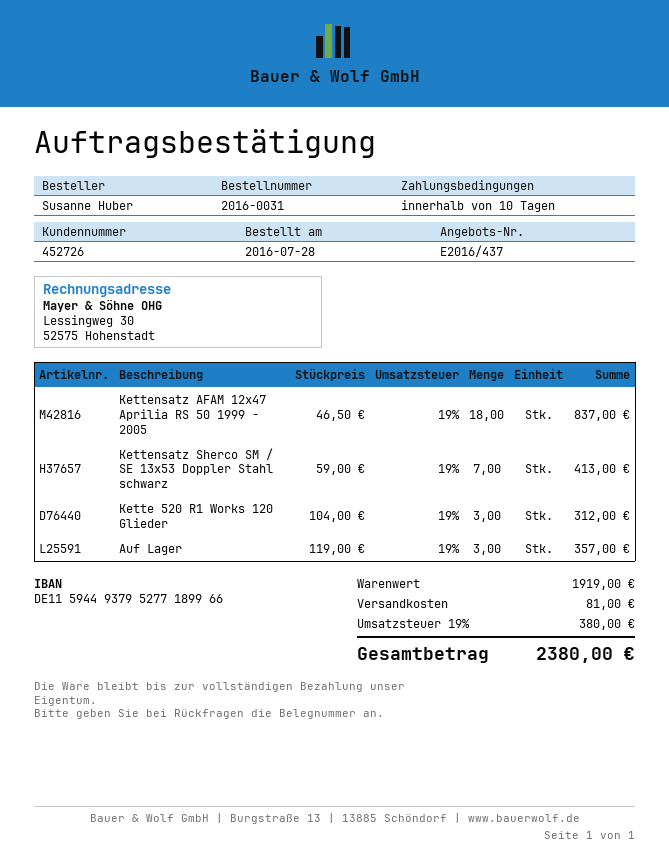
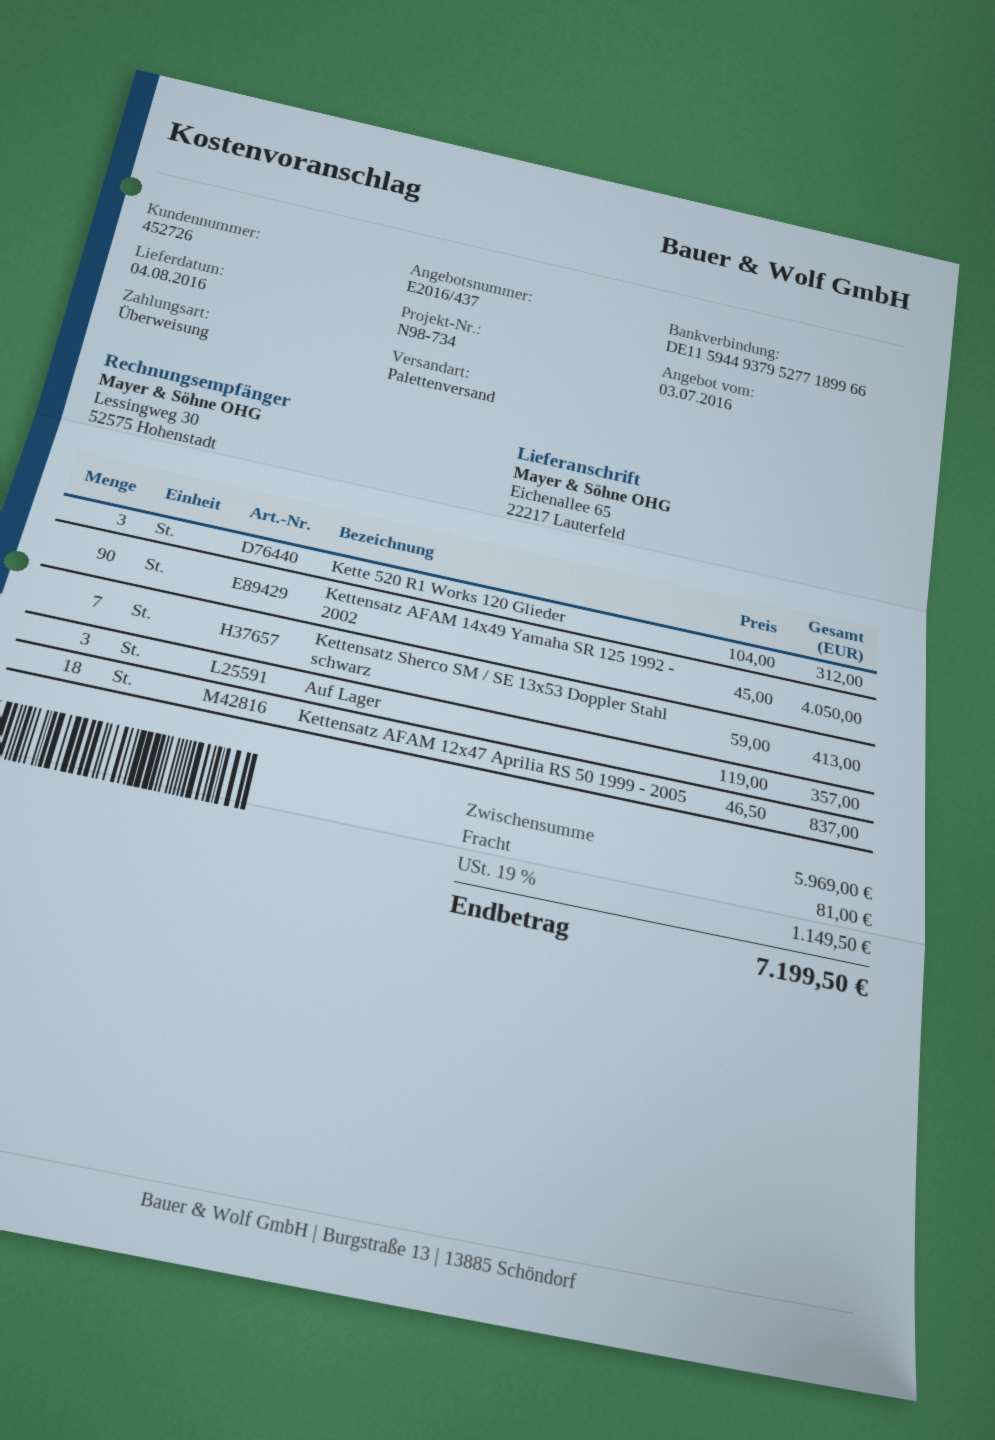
Kettensatz AFAM 14x49 Yamaha SR 125 1992 - 2002: none -> 90 x 45.00 = 4050.00
subtotal: 1919.00 -> 5969.00
tax: 19% = 380.00 -> 19% = 1149.50
total: 2380.00 -> 7199.50

